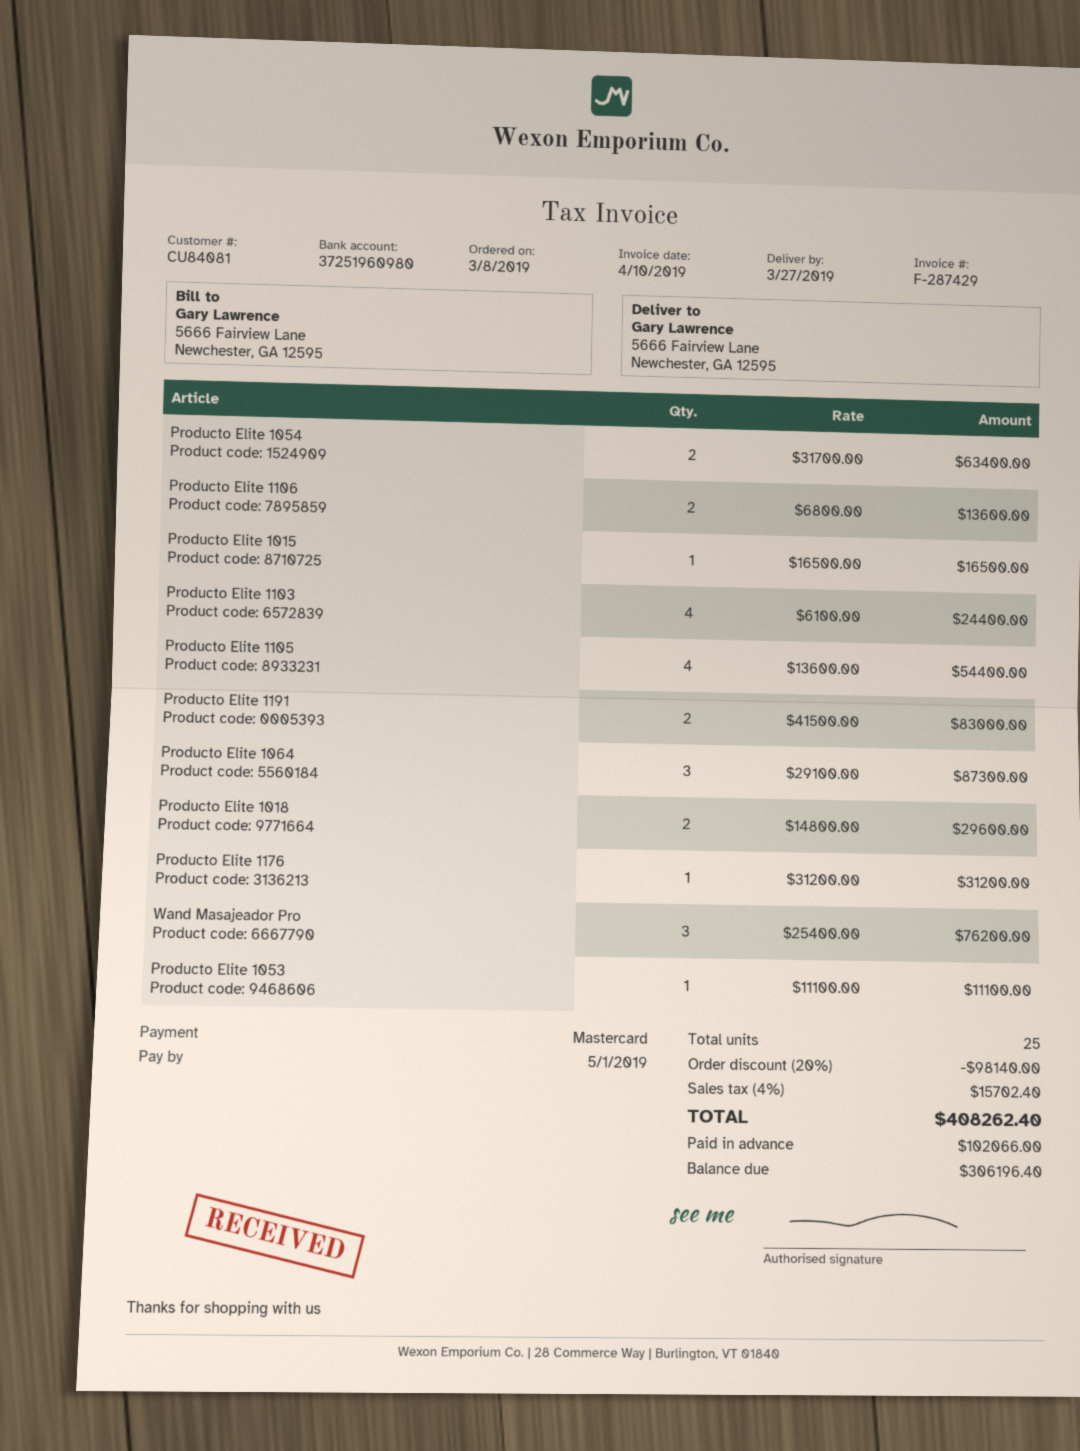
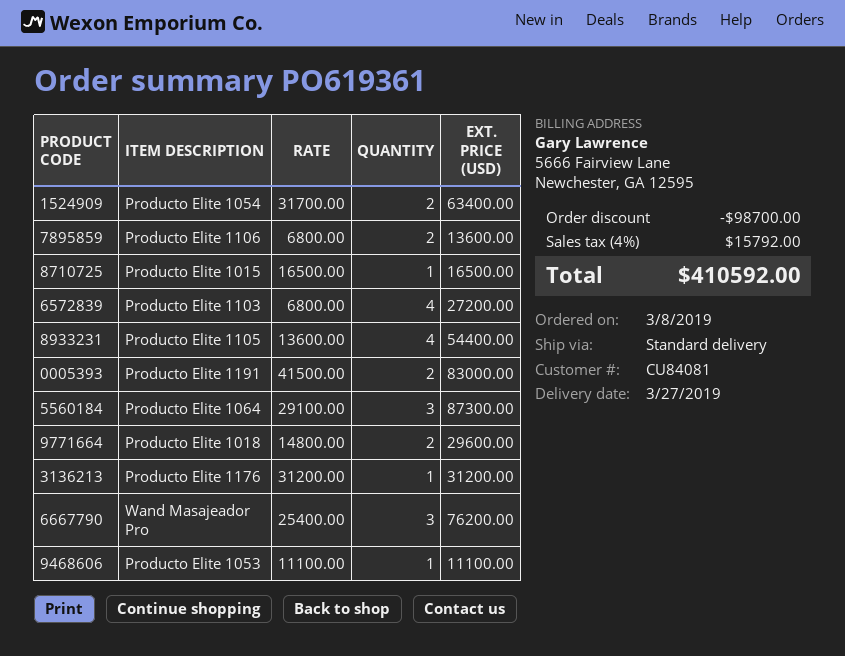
Producto Elite 1103: 4 x 6100.00 = 24400.00 -> 4 x 6800.00 = 27200.00
discount: 98140.00 -> 98700.00
tax: 4% = 15702.40 -> 4% = 15792.00
total: 408262.40 -> 410592.00

